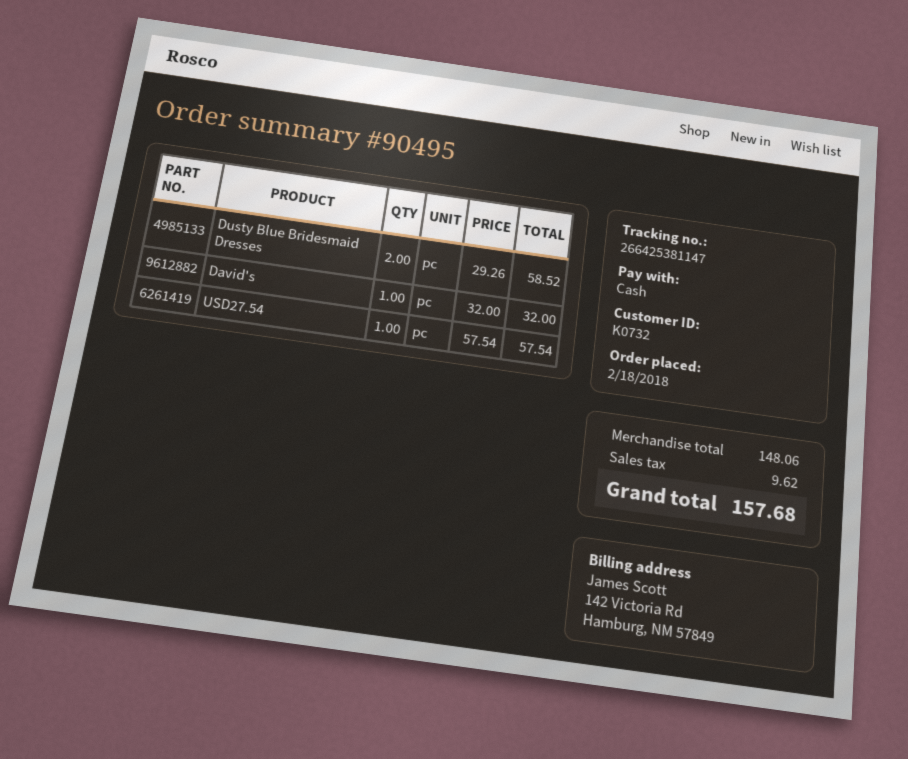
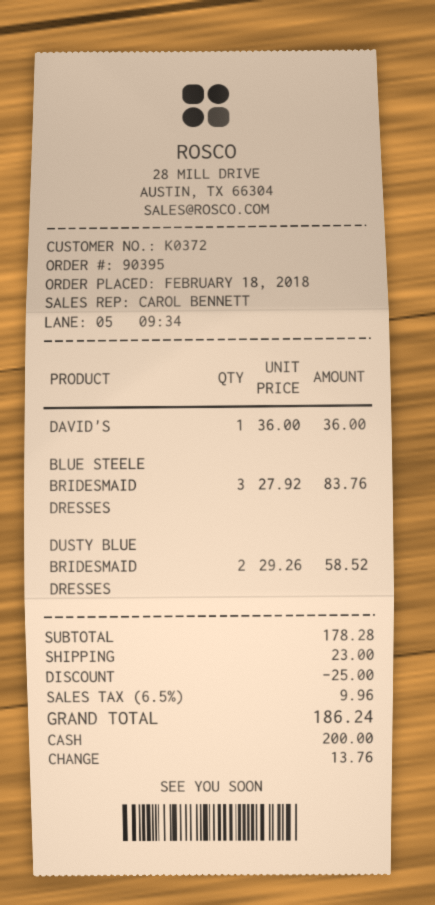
order number: 90495 -> 90395
customer number: K0732 -> K0372
David's: 1 x 32.00 = 32.00 -> 1 x 36.00 = 36.00
USD27.54: 1 x 57.54 = 57.54 -> none
BLUE STEELE BRIDESMAID DRESSES: none -> 3 x 27.92 = 83.76
subtotal: 148.06 -> 178.28
discount: none -> 25.00
shipping: none -> 23.00
tax: 9.62 -> 9.96
total: 157.68 -> 186.24

